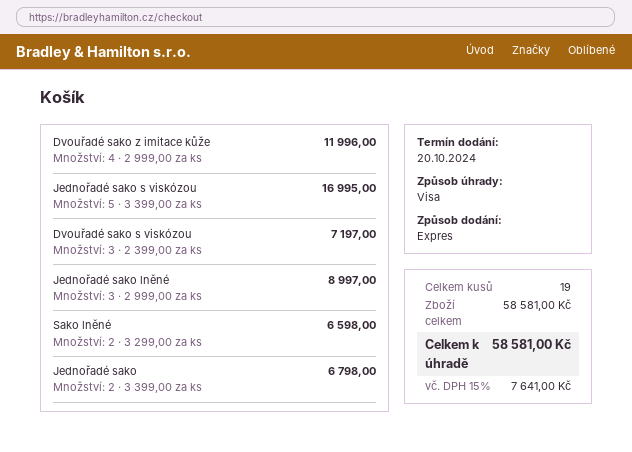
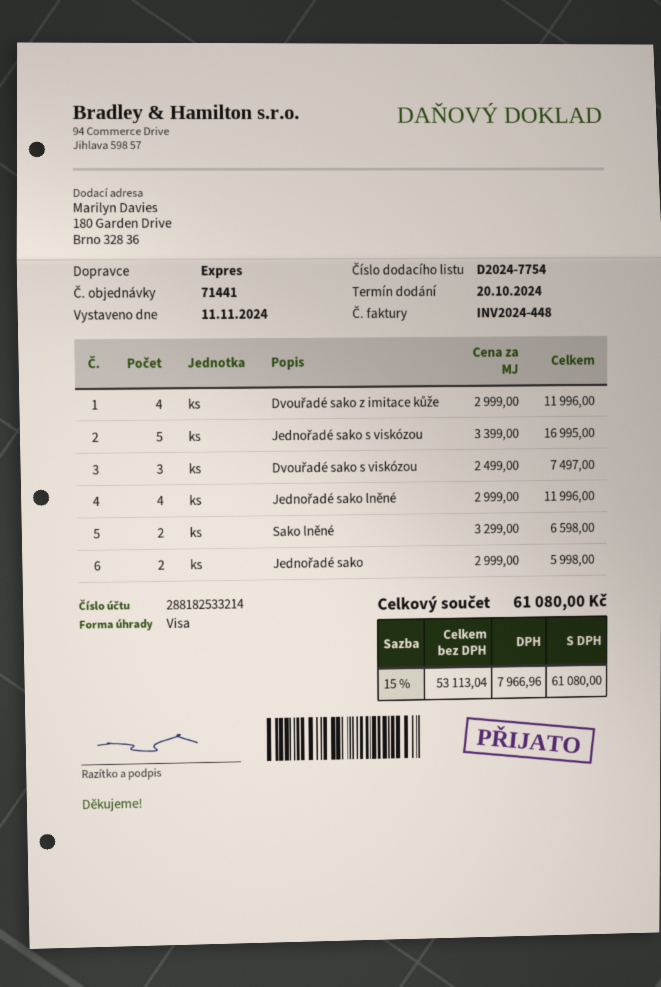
Dvouřadé sako s viskózou: 3 x 2399.00 = 7197.00 -> 3 x 2499.00 = 7497.00
Jednořadé sako lněné: 3 x 2999.00 = 8997.00 -> 4 x 2999.00 = 11996.00
Jednořadé sako: 2 x 3399.00 = 6798.00 -> 2 x 2999.00 = 5998.00
tax: 15% = 7641.00 -> 15% = 7966.96
total: 58581.00 -> 61080.00

